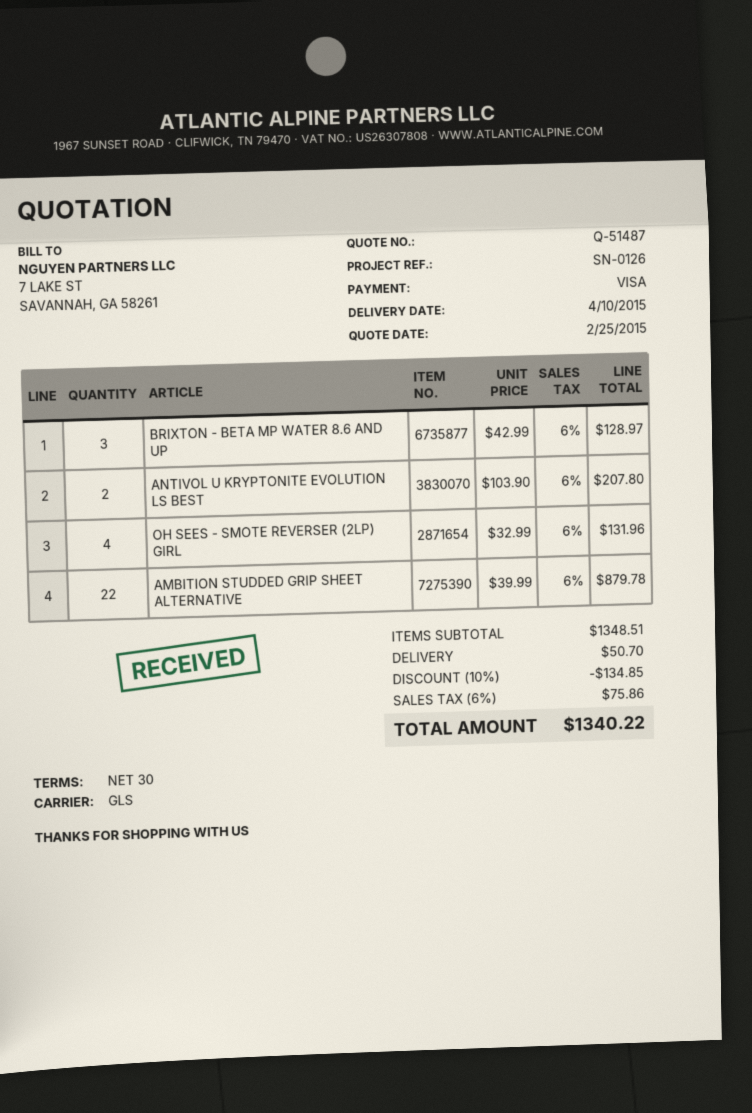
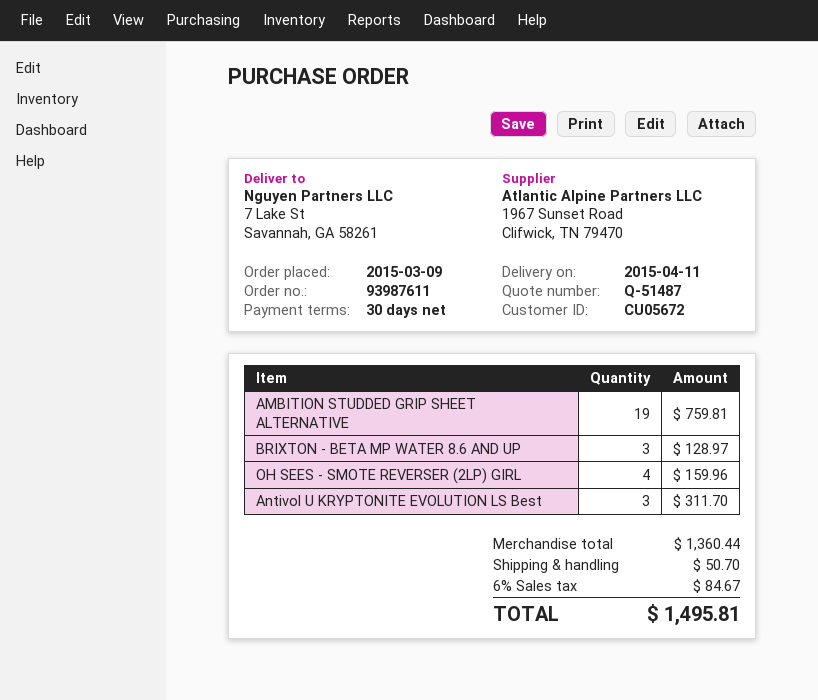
delivery date: 2015-04-10 -> 2015-04-11
ANTIVOL U KRYPTONITE EVOLUTION LS BEST: 2 for 207.80 -> 3 for 311.70
OH SEES - SMOTE REVERSER (2LP) GIRL: 4 for 131.96 -> 4 for 159.96
AMBITION STUDDED GRIP SHEET ALTERNATIVE: 22 for 879.78 -> 19 for 759.81
subtotal: 1348.51 -> 1360.44
discount: 10% = 134.85 -> none
tax: 6% = 75.86 -> 6% = 84.67
total: 1340.22 -> 1495.81

